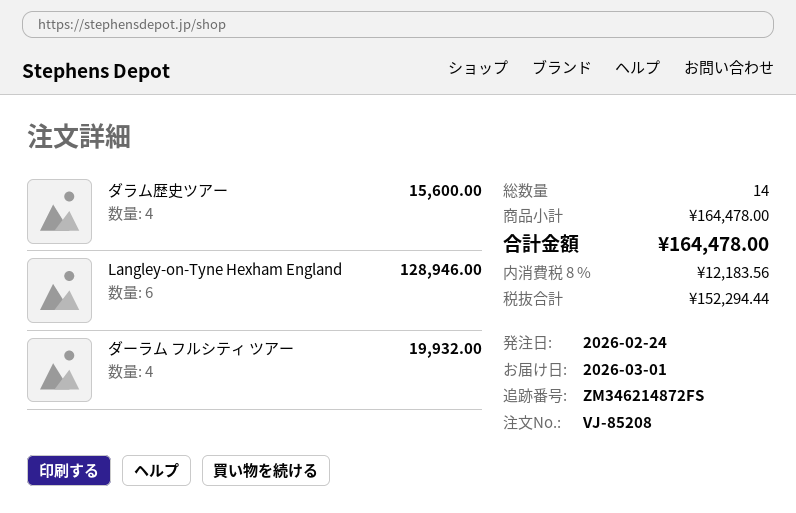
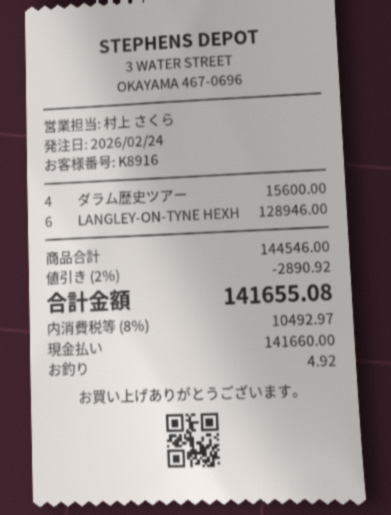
ダーラム フルシティ ツアー: 4 for 19932.00 -> none
subtotal: 164478.00 -> 144546.00
discount: none -> 2% = 2890.92
tax: 8% = 12183.56 -> 8% = 10492.97
total: 164478.00 -> 141655.08

